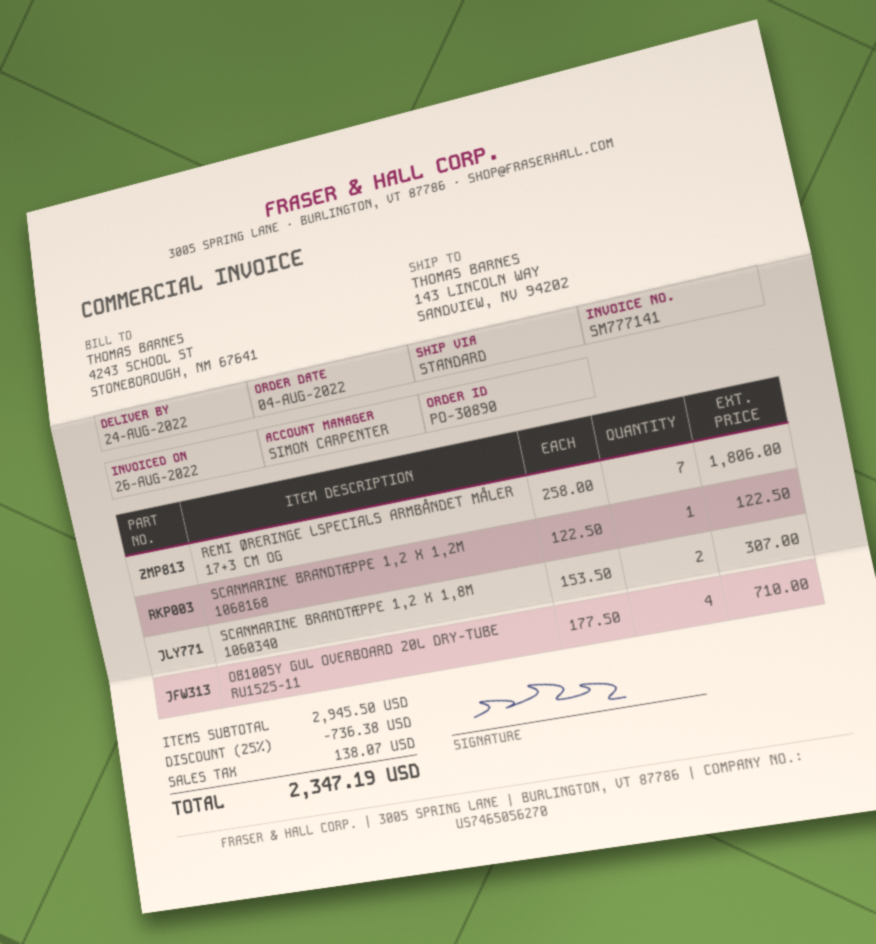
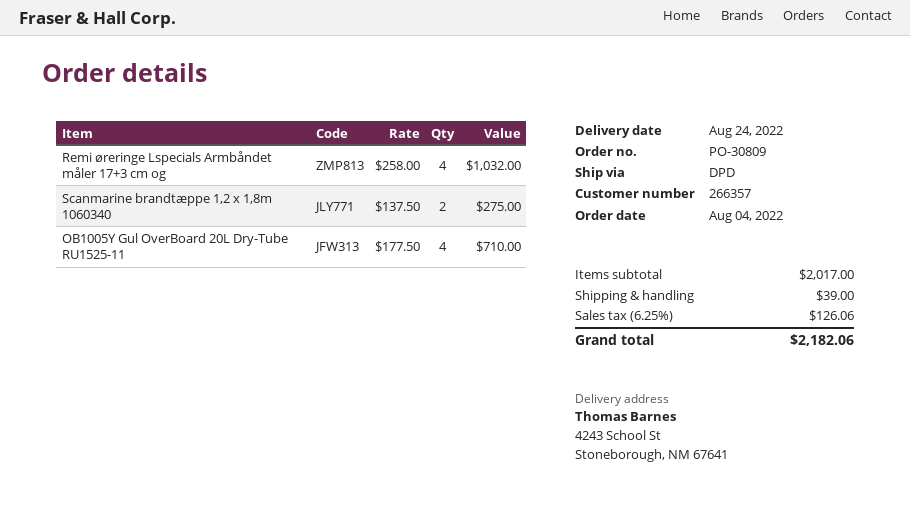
order number: PO-30890 -> PO-30809
shipping method: standard -> DPD
ship to: 143 LINCOLN WAY, SANDVIEW, NV 94202 -> 4243 School St, Stoneborough, NM 67641
REMI ØRERINGE LSPECIALS ARMBÅNDET MÅLER 17+3 CM OG: 7 x 258.00 = 1806.00 -> 4 x 258.00 = 1032.00
SCANMARINE BRANDTÆPPE 1,2 X 1,2M 1068168: 1 x 122.50 = 122.50 -> none
SCANMARINE BRANDTÆPPE 1,2 X 1,8M 1060340: 2 x 153.50 = 307.00 -> 2 x 137.50 = 275.00
subtotal: 2945.50 -> 2017.00
discount: 25% = 736.38 -> none
shipping: none -> 39.00
tax: 138.07 -> 126.06
total: 2347.19 -> 2182.06

